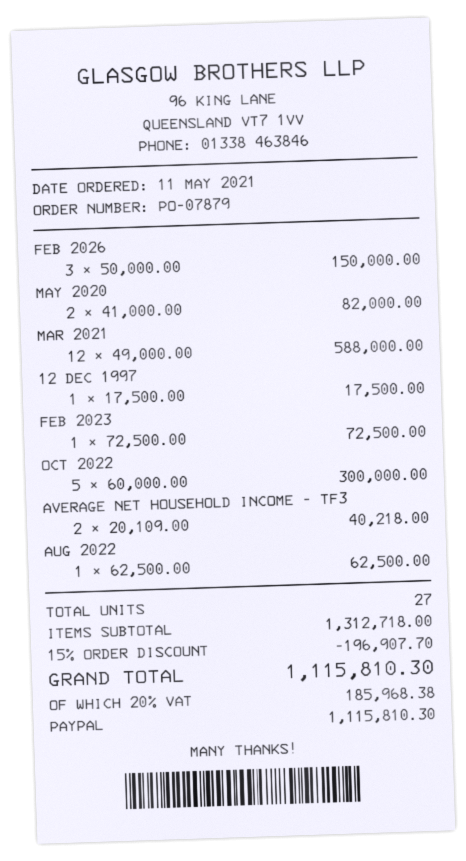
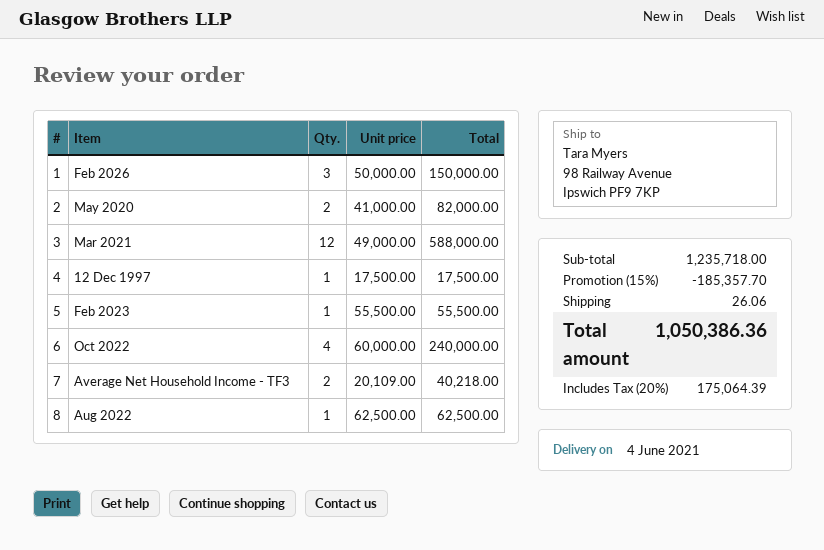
FEB 2023: 1 x 72500.00 = 72500.00 -> 1 x 55500.00 = 55500.00
OCT 2022: 5 x 60000.00 = 300000.00 -> 4 x 60000.00 = 240000.00
subtotal: 1312718.00 -> 1235718.00
discount: 15% = 196907.70 -> 15% = 185357.70
shipping: none -> 26.06
tax: 20% = 185968.38 -> 20% = 175064.39
total: 1115810.30 -> 1050386.36

